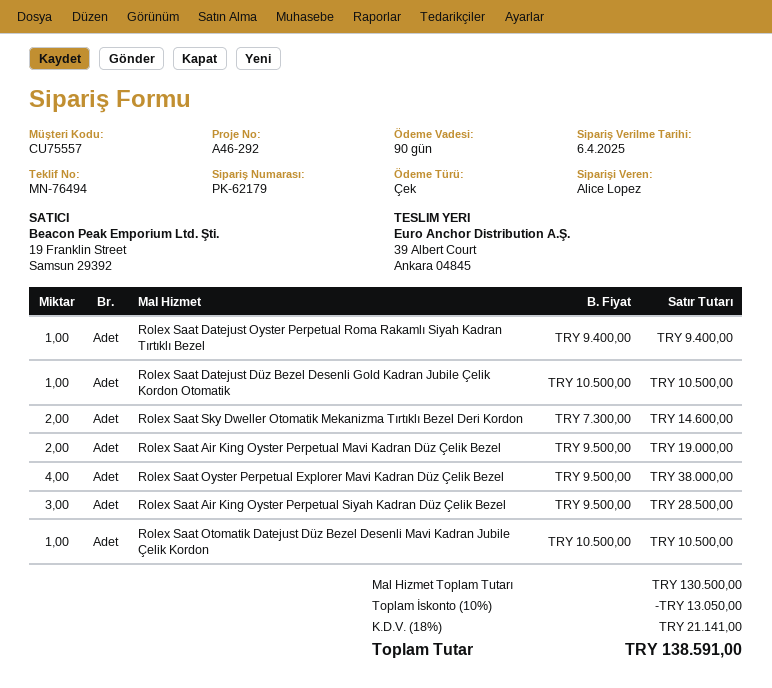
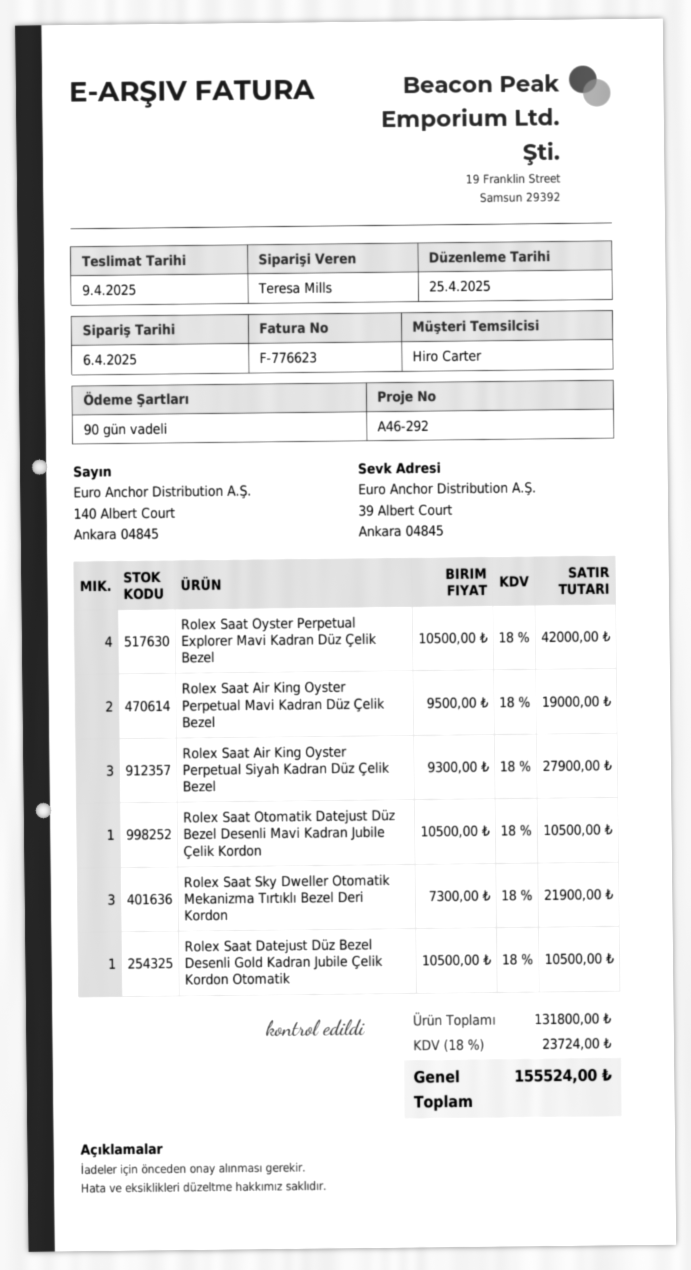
ordered by: Alice Lopez -> Teresa Mills
Rolex Saat Datejust Oyster Perpetual Roma Rakamlı Siyah Kadran Tırtıklı Bezel: 1 x 9400.00 = 9400.00 -> none
Rolex Saat Sky Dweller Otomatik Mekanizma Tırtıklı Bezel Deri Kordon: 2 x 7300.00 = 14600.00 -> 3 x 7300.00 = 21900.00
Rolex Saat Oyster Perpetual Explorer Mavi Kadran Düz Çelik Bezel: 4 x 9500.00 = 38000.00 -> 4 x 10500.00 = 42000.00
Rolex Saat Air King Oyster Perpetual Siyah Kadran Düz Çelik Bezel: 3 x 9500.00 = 28500.00 -> 3 x 9300.00 = 27900.00
subtotal: 130500.00 -> 131800.00
discount: 10% = 13050.00 -> none
tax: 18% = 21141.00 -> 18% = 23724.00
total: 138591.00 -> 155524.00

